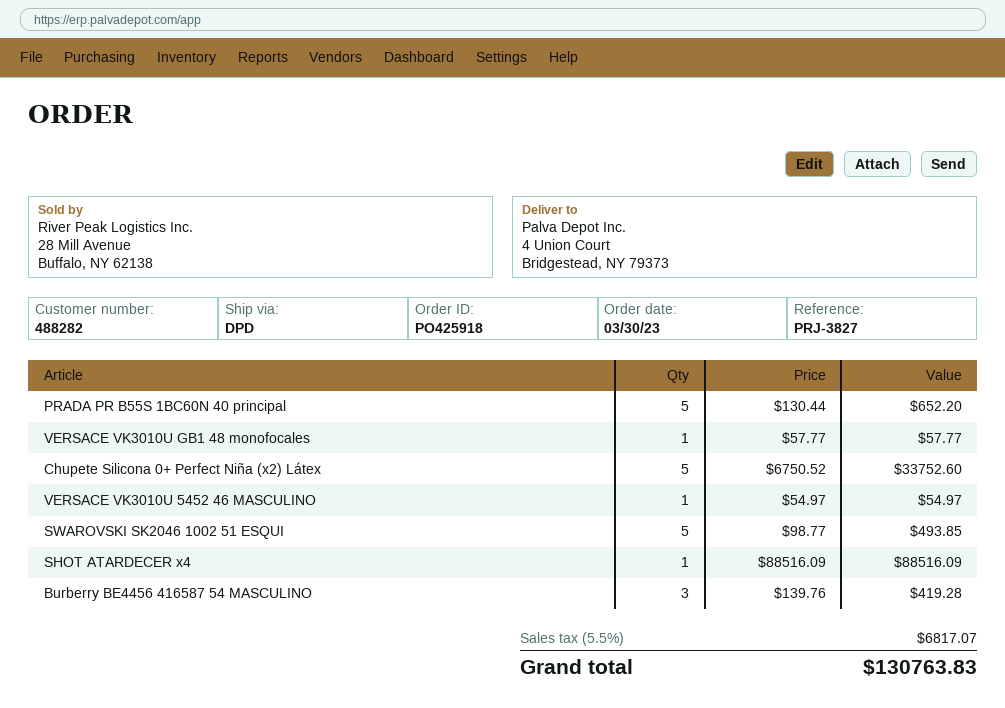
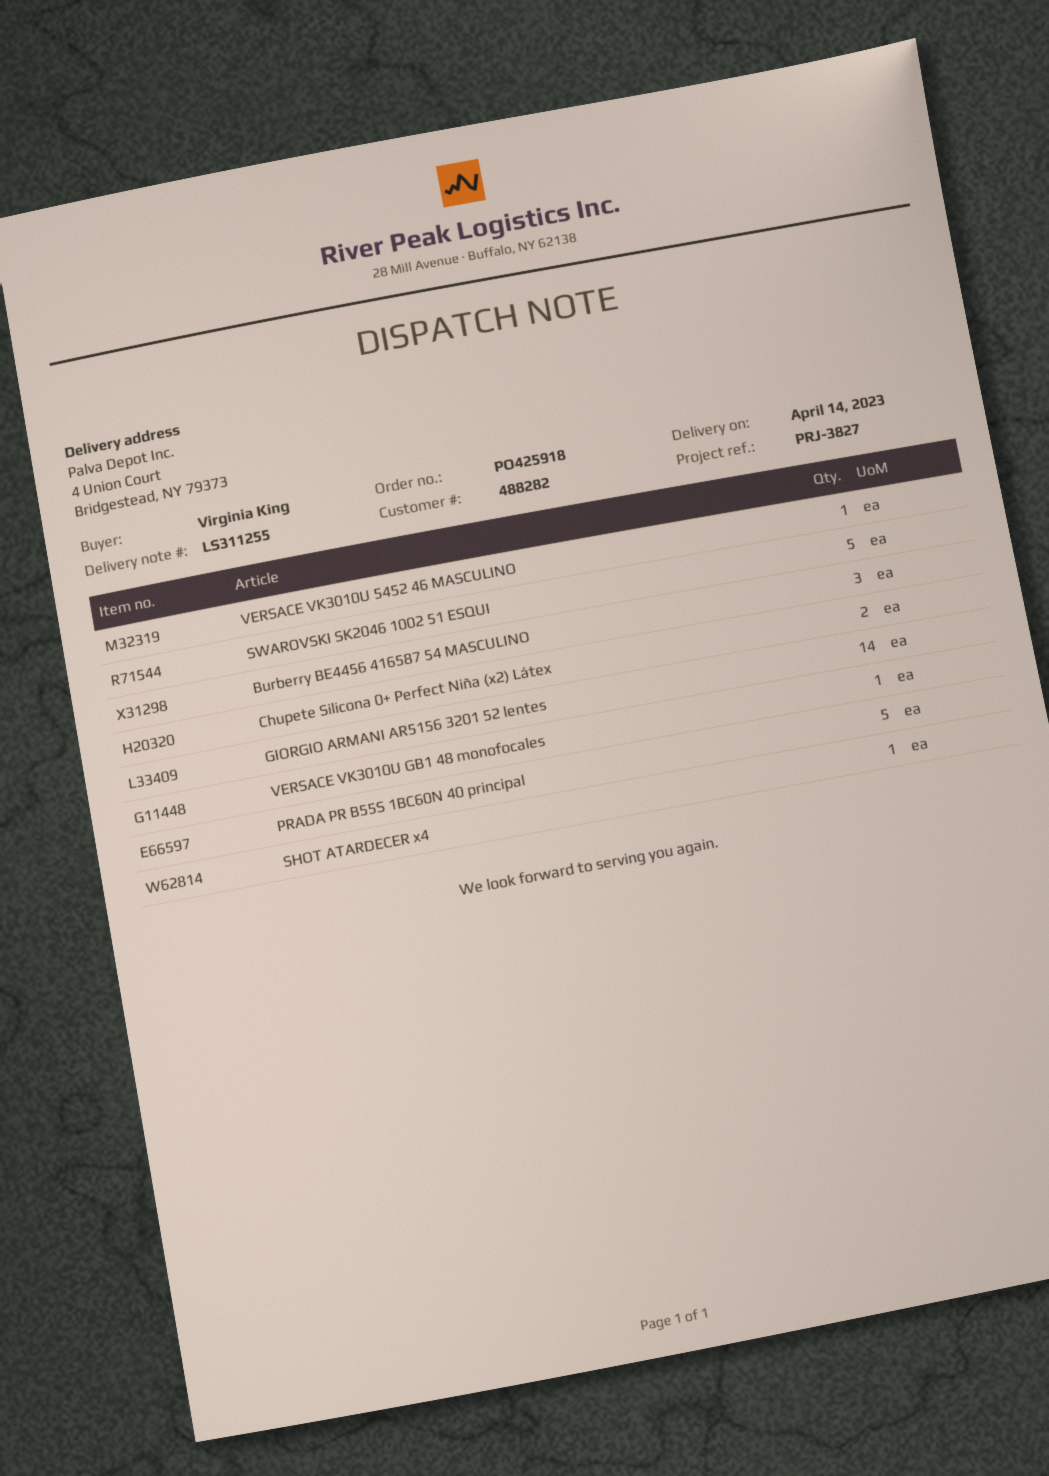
Chupete Silicona 0+ Perfect Niña (x2) Látex: 5 -> 2
GIORGIO ARMANI AR5156 3201 52 lentes: none -> 14

